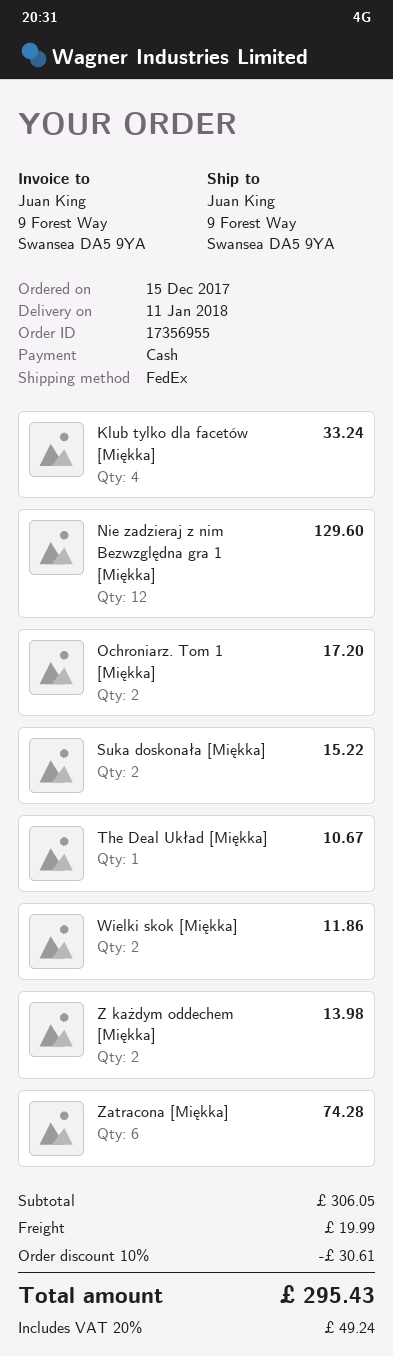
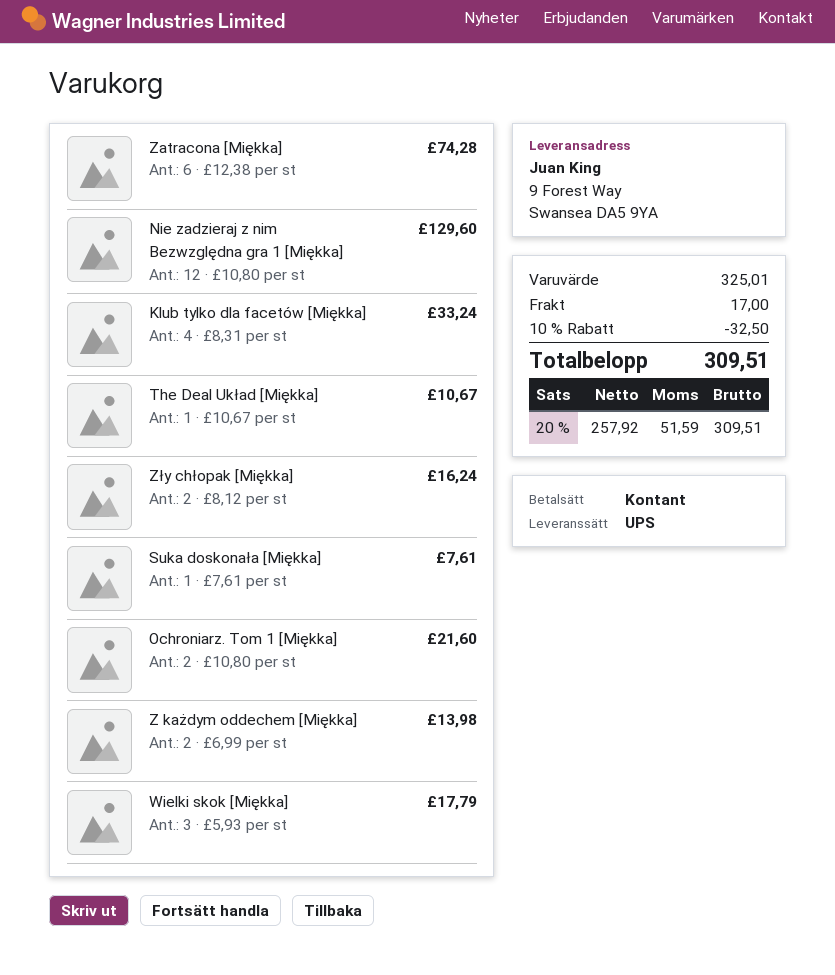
shipping method: FedEx -> UPS
Ochroniarz. Tom 1 [Miękka]: 2 for 17.20 -> 2 for 21.60
Suka doskonała [Miękka]: 2 for 15.22 -> 1 for 7.61
Wielki skok [Miękka]: 2 for 11.86 -> 3 for 17.79
Zły chłopak [Miękka]: none -> 2 for 16.24
subtotal: 306.05 -> 325.01
discount: 10% = 30.61 -> 10% = 32.50
shipping: 19.99 -> 17.00
tax: 20% = 49.24 -> 20% = 51.59
total: 295.43 -> 309.51

